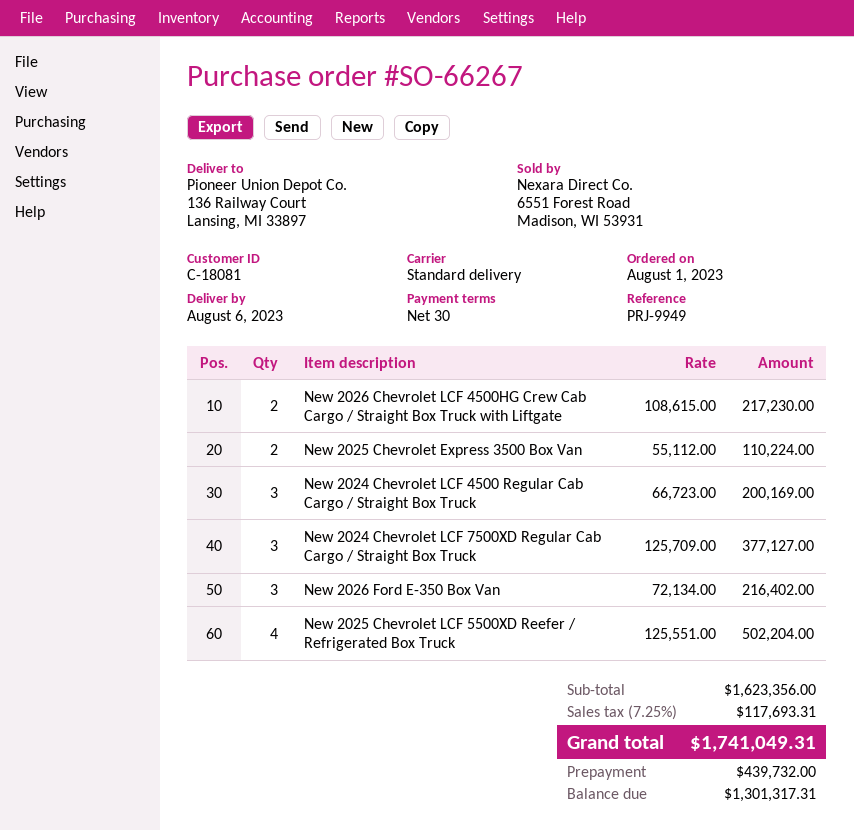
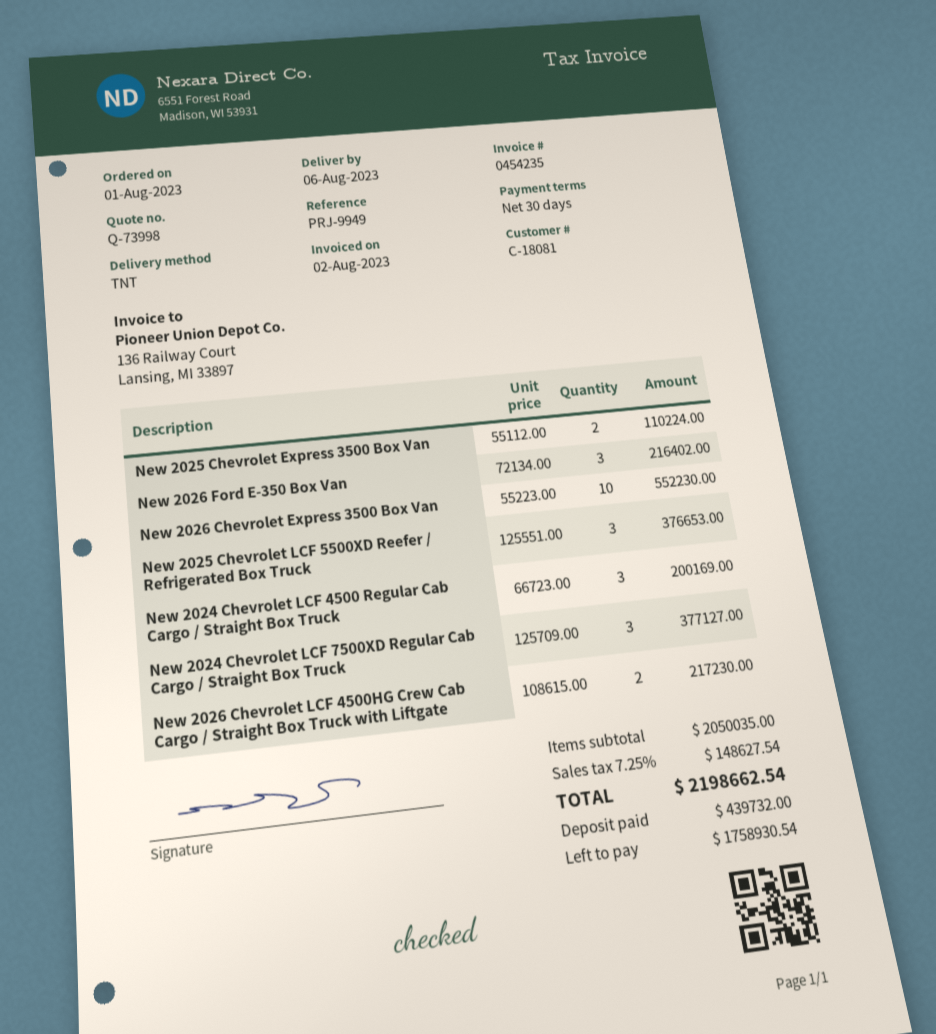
shipping method: standard -> TNT
New 2025 Chevrolet LCF 5500XD Reefer / Refrigerated Box Truck: 4 x 125551.00 = 502204.00 -> 3 x 125551.00 = 376653.00
New 2026 Chevrolet Express 3500 Box Van: none -> 10 x 55223.00 = 552230.00
subtotal: 1623356.00 -> 2050035.00
tax: 7.25% = 117693.31 -> 7.25% = 148627.54
total: 1741049.31 -> 2198662.54
balance: 1301317.31 -> 1758930.54

